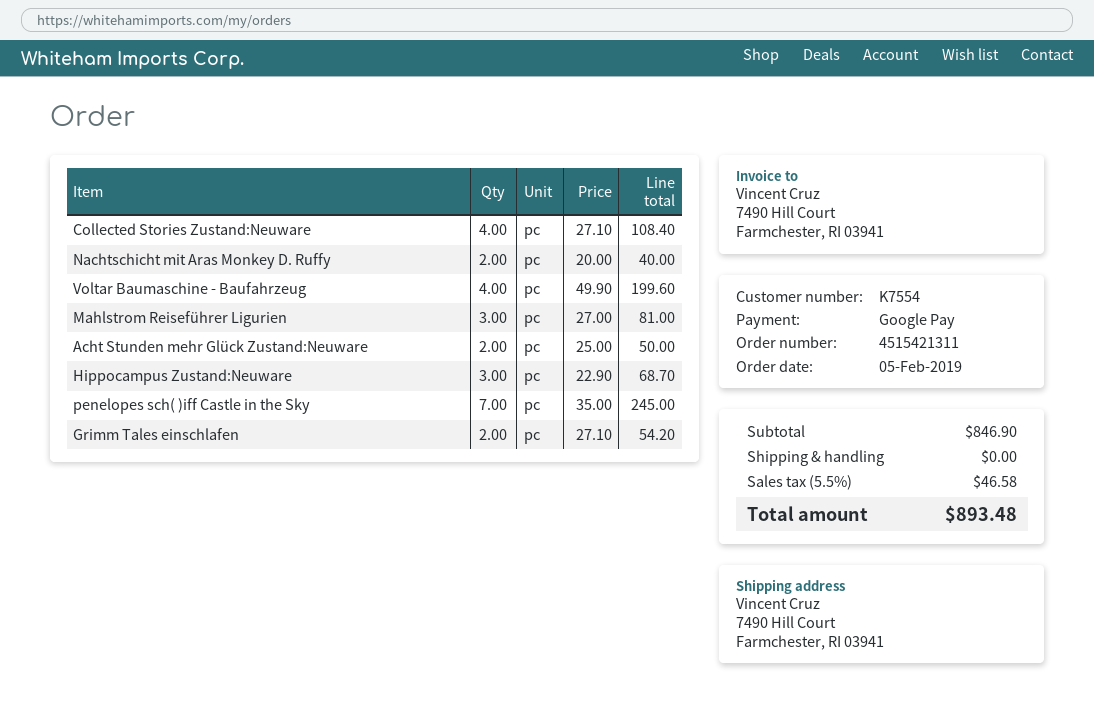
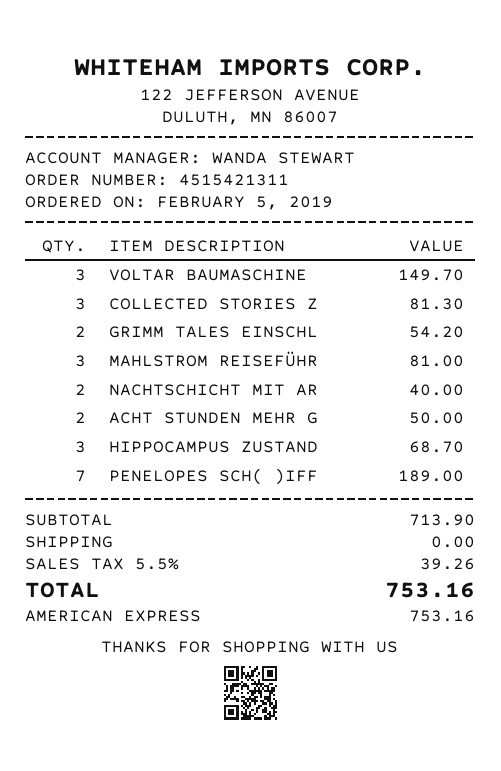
payment method: Google Pay -> American Express
Collected Stories Zustand:Neuware: 4 for 108.40 -> 3 for 81.30
Voltar Baumaschine - Baufahrzeug: 4 for 199.60 -> 3 for 149.70
penelopes sch( )iff Castle in the Sky: 7 for 245.00 -> 7 for 189.00
subtotal: 846.90 -> 713.90
tax: 5.5% = 46.58 -> 5.5% = 39.26
total: 893.48 -> 753.16

